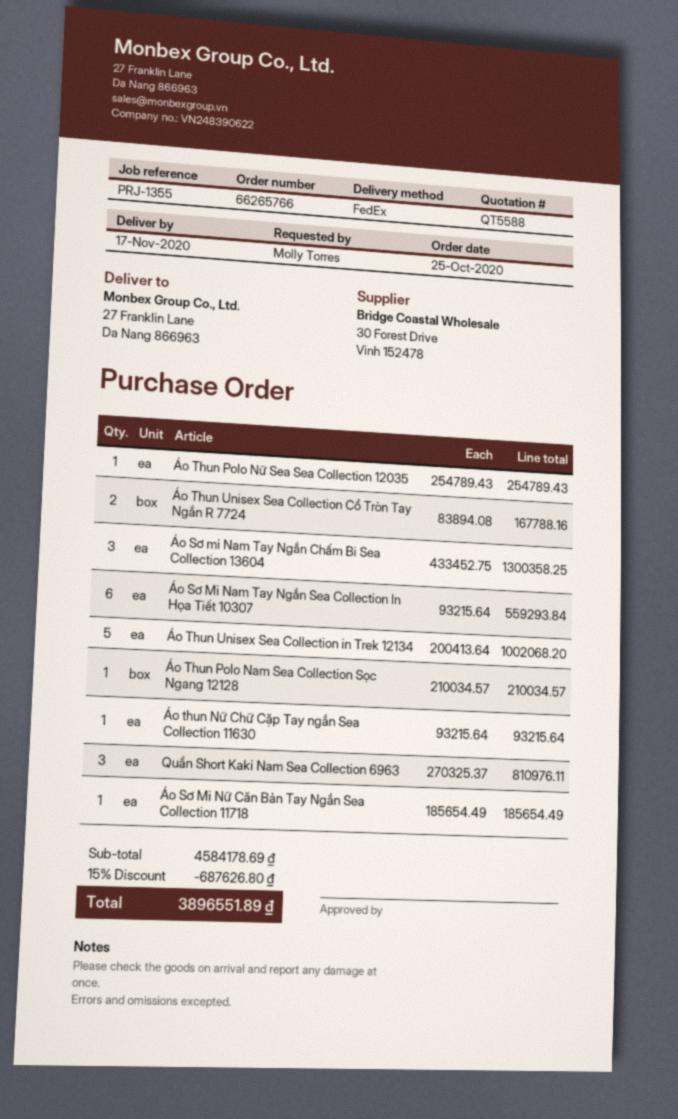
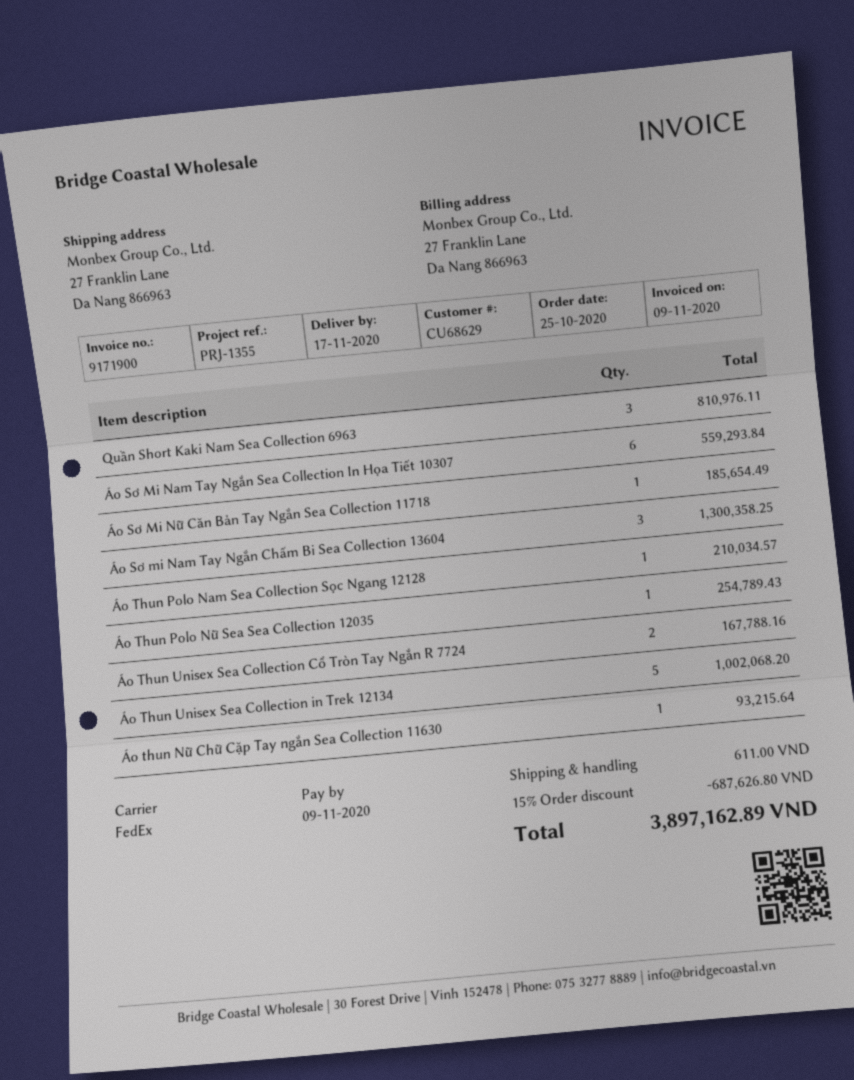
shipping: none -> 611.00
total: 3896551.89 -> 3897162.89

